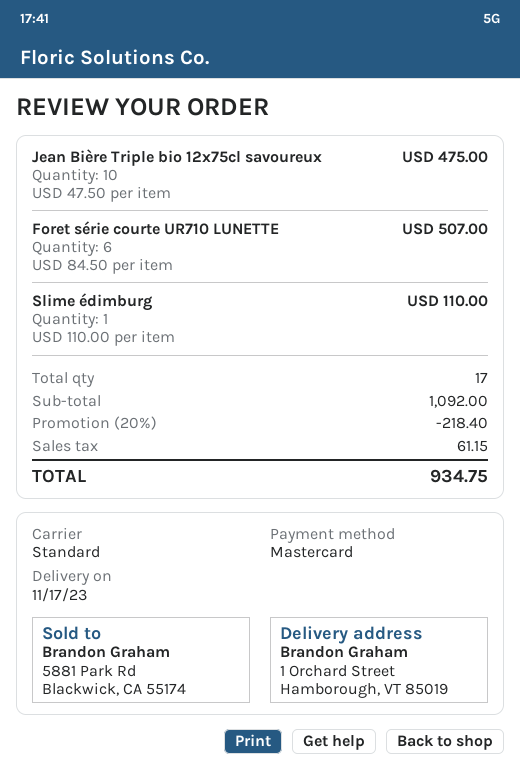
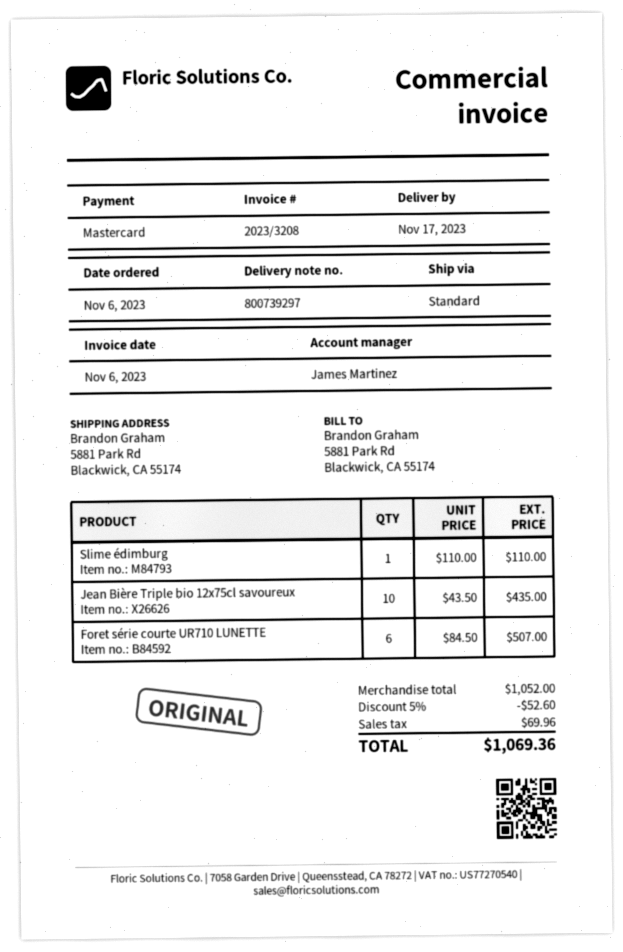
ship to: 1 Orchard Street, Hamborough, VT 85019 -> 5881 Park Rd, Blackwick, CA 55174
Jean Bière Triple bio 12x75cl savoureux: 10 x 47.50 = 475.00 -> 10 x 43.50 = 435.00
subtotal: 1092.00 -> 1052.00
discount: 20% = 218.40 -> 5% = 52.60
tax: 61.15 -> 69.96
total: 934.75 -> 1069.36

